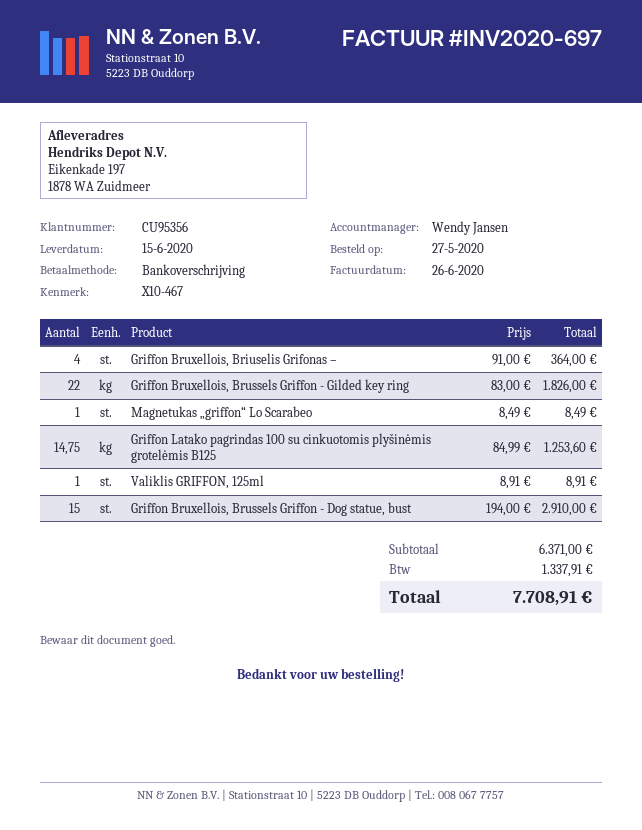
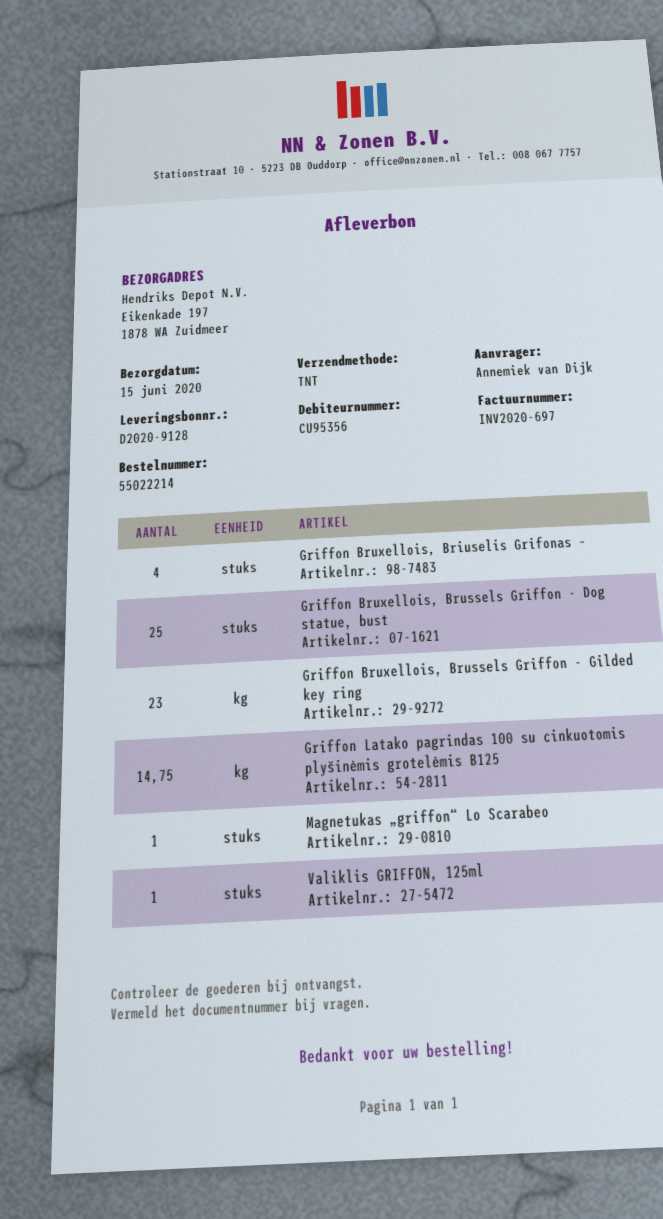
Griffon Bruxellois, Brussels Griffon - Gilded key ring: 22 -> 23
Griffon Bruxellois, Brussels Griffon - Dog statue, bust: 15 -> 25

